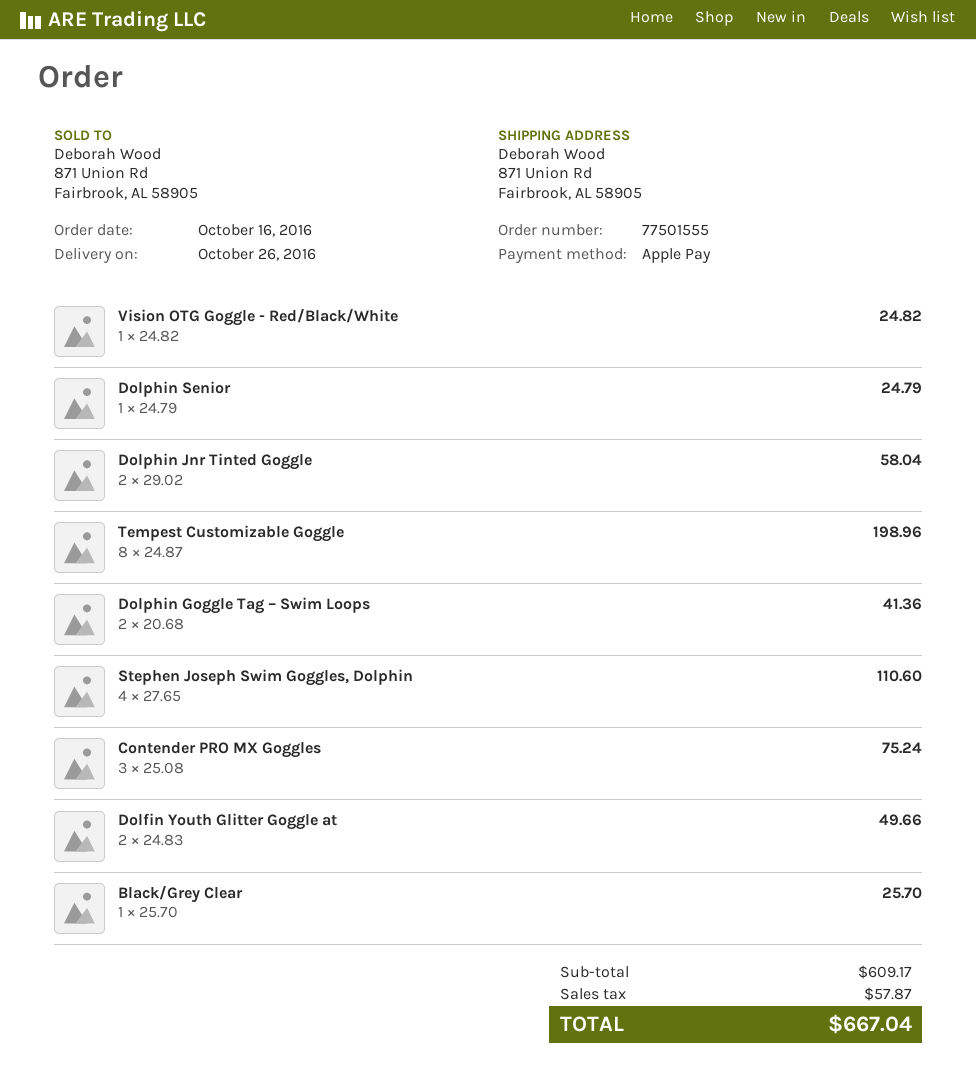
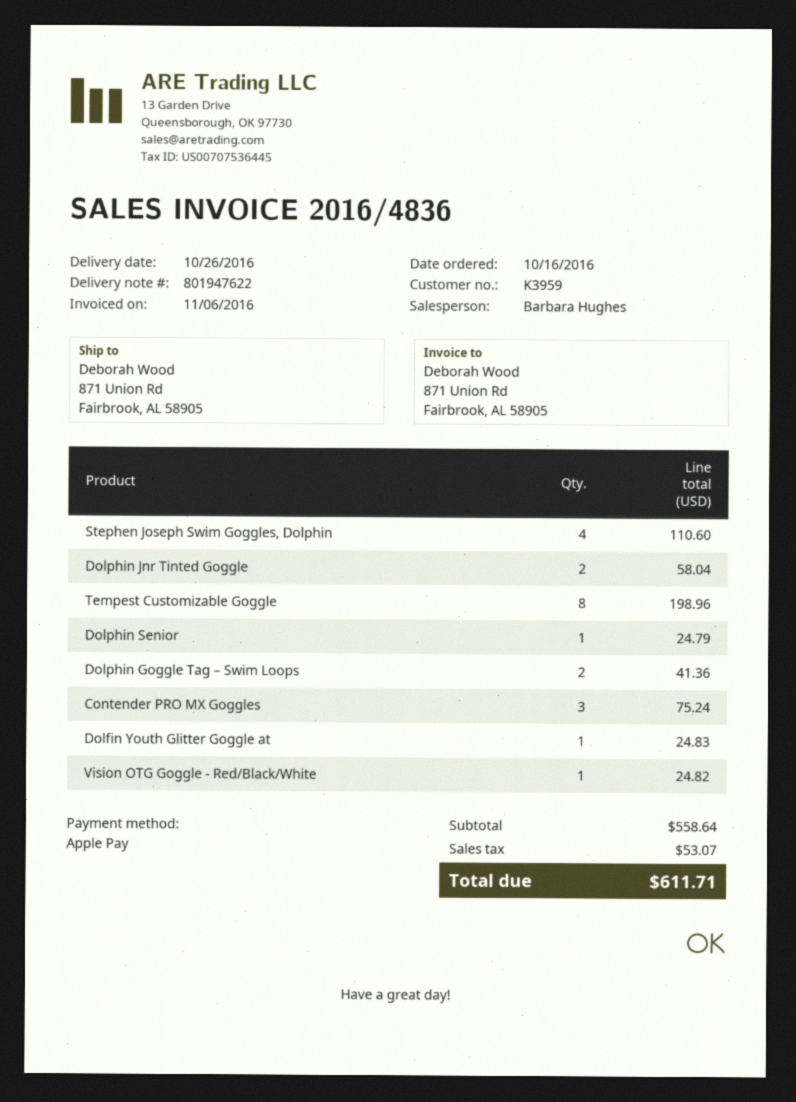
Dolfin Youth Glitter Goggle at: 2 for 49.66 -> 1 for 24.83
Black/Grey Clear: 1 for 25.70 -> none
subtotal: 609.17 -> 558.64
tax: 57.87 -> 53.07
total: 667.04 -> 611.71

